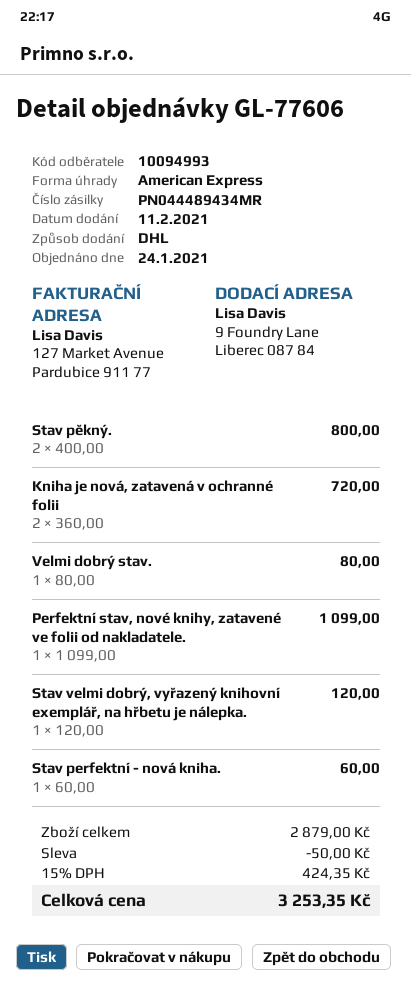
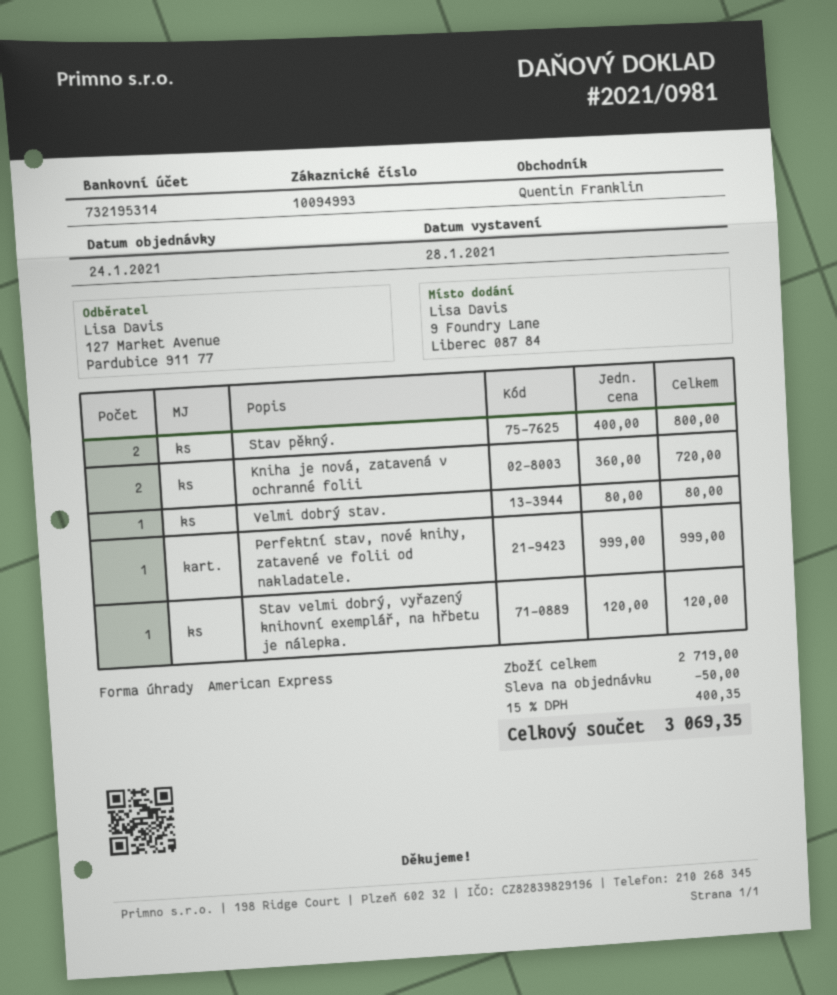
Perfektní stav, nové knihy, zatavené ve folii od nakladatele.: 1 x 1099.00 = 1099.00 -> 1 x 999.00 = 999.00
Stav perfektní - nová kniha.: 1 x 60.00 = 60.00 -> none
subtotal: 2879.00 -> 2719.00
tax: 15% = 424.35 -> 15% = 400.35
total: 3253.35 -> 3069.35

